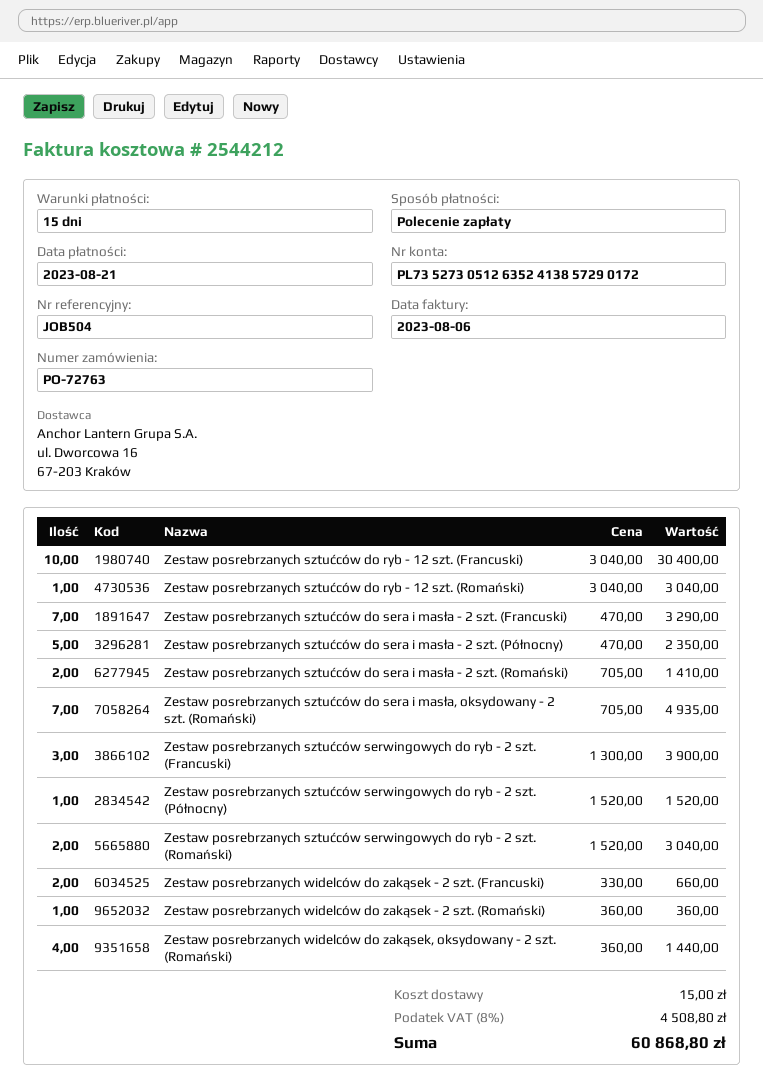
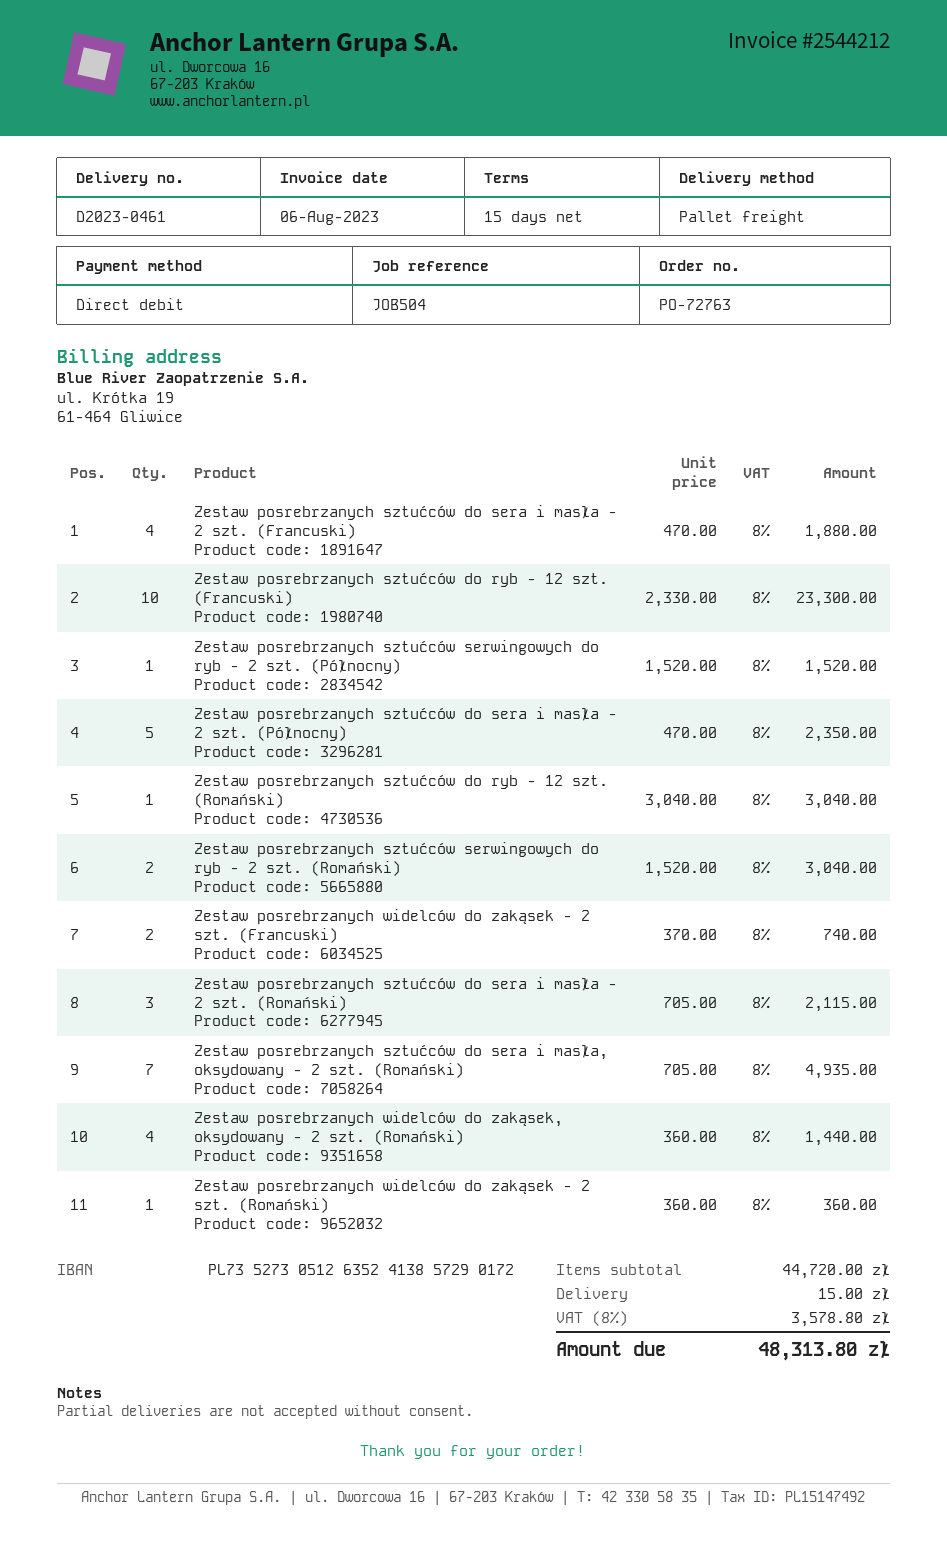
Zestaw posrebrzanych sztućców do ryb - 12 szt. (Francuski): 10 x 3040.00 = 30400.00 -> 10 x 2330.00 = 23300.00
Zestaw posrebrzanych sztućców do sera i masła - 2 szt. (Francuski): 7 x 470.00 = 3290.00 -> 4 x 470.00 = 1880.00
Zestaw posrebrzanych sztućców do sera i masła - 2 szt. (Romański): 2 x 705.00 = 1410.00 -> 3 x 705.00 = 2115.00
Zestaw posrebrzanych sztućców serwingowych do ryb - 2 szt. (Francuski): 3 x 1300.00 = 3900.00 -> none
Zestaw posrebrzanych widelców do zakąsek - 2 szt. (Francuski): 2 x 330.00 = 660.00 -> 2 x 370.00 = 740.00
tax: 8% = 4508.80 -> 8% = 3578.80
total: 60868.80 -> 48313.80

